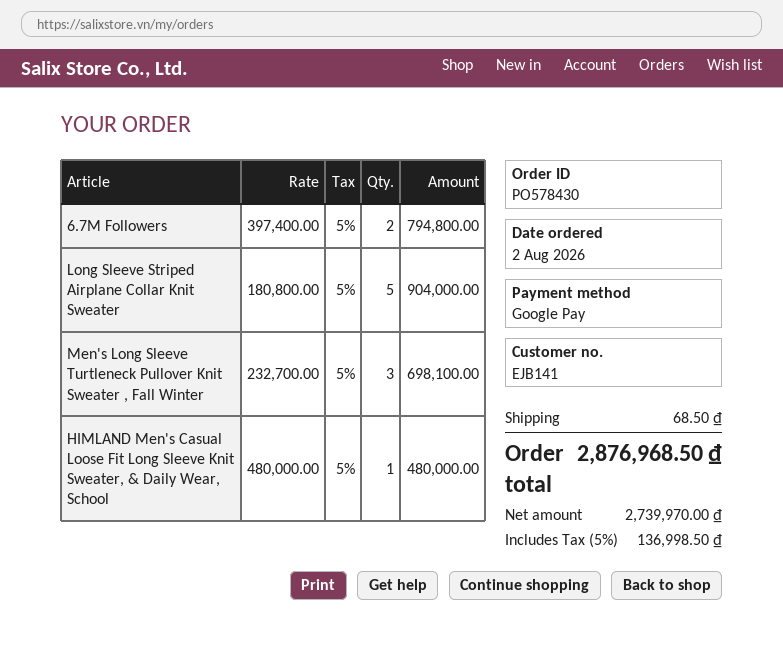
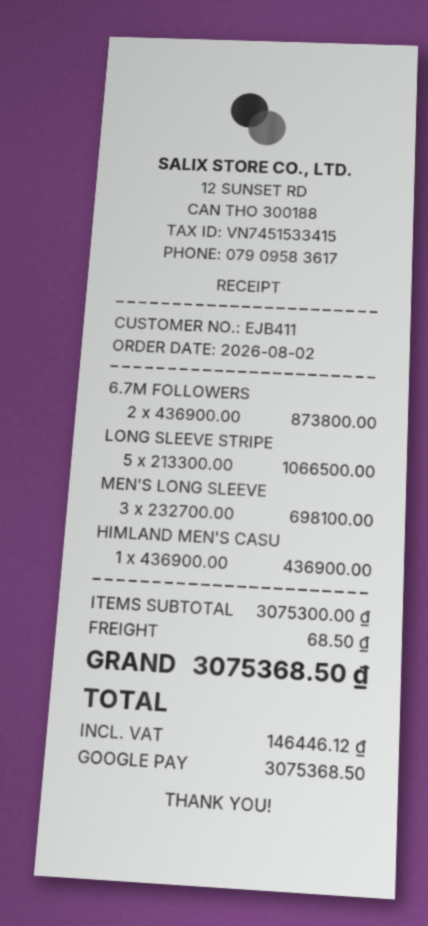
customer number: EJB141 -> EJB411
6.7M Followers: 2 x 397400.00 = 794800.00 -> 2 x 436900.00 = 873800.00
Long Sleeve Striped Airplane Collar Knit Sweater: 5 x 180800.00 = 904000.00 -> 5 x 213300.00 = 1066500.00
HIMLAND Men's Casual Loose Fit Long Sleeve Knit Sweater, & Daily Wear, School: 1 x 480000.00 = 480000.00 -> 1 x 436900.00 = 436900.00
tax: 136998.50 -> 146446.12
total: 2876968.50 -> 3075368.50

